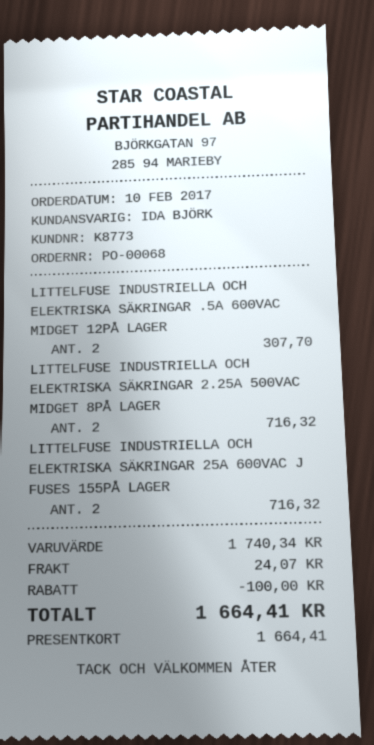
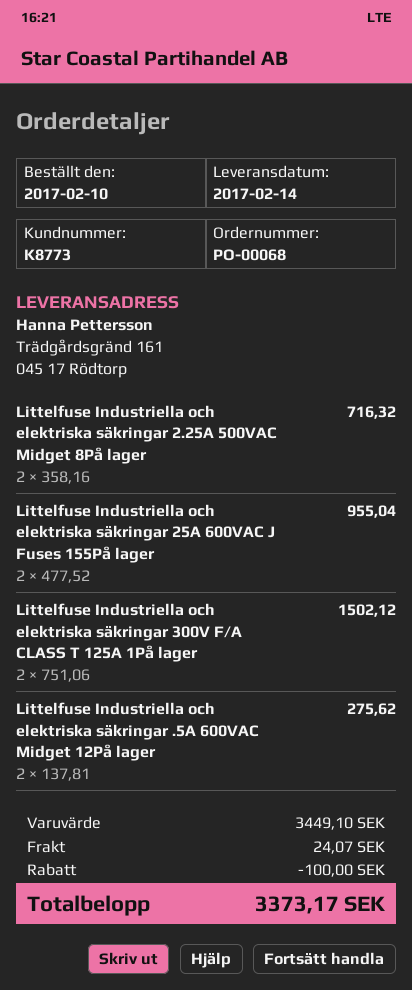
LITTELFUSE INDUSTRIELLA OCH ELEKTRISKA SÄKRINGAR .5A 600VAC MIDGET 12PÅ LAGER: 2 for 307.70 -> 2 for 275.62
LITTELFUSE INDUSTRIELLA OCH ELEKTRISKA SÄKRINGAR 25A 600VAC J FUSES 155PÅ LAGER: 2 for 716.32 -> 2 for 955.04
Littelfuse Industriella och elektriska säkringar 300V F/A CLASS T 125A 1På lager: none -> 2 for 1502.12
subtotal: 1740.34 -> 3449.10
total: 1664.41 -> 3373.17

